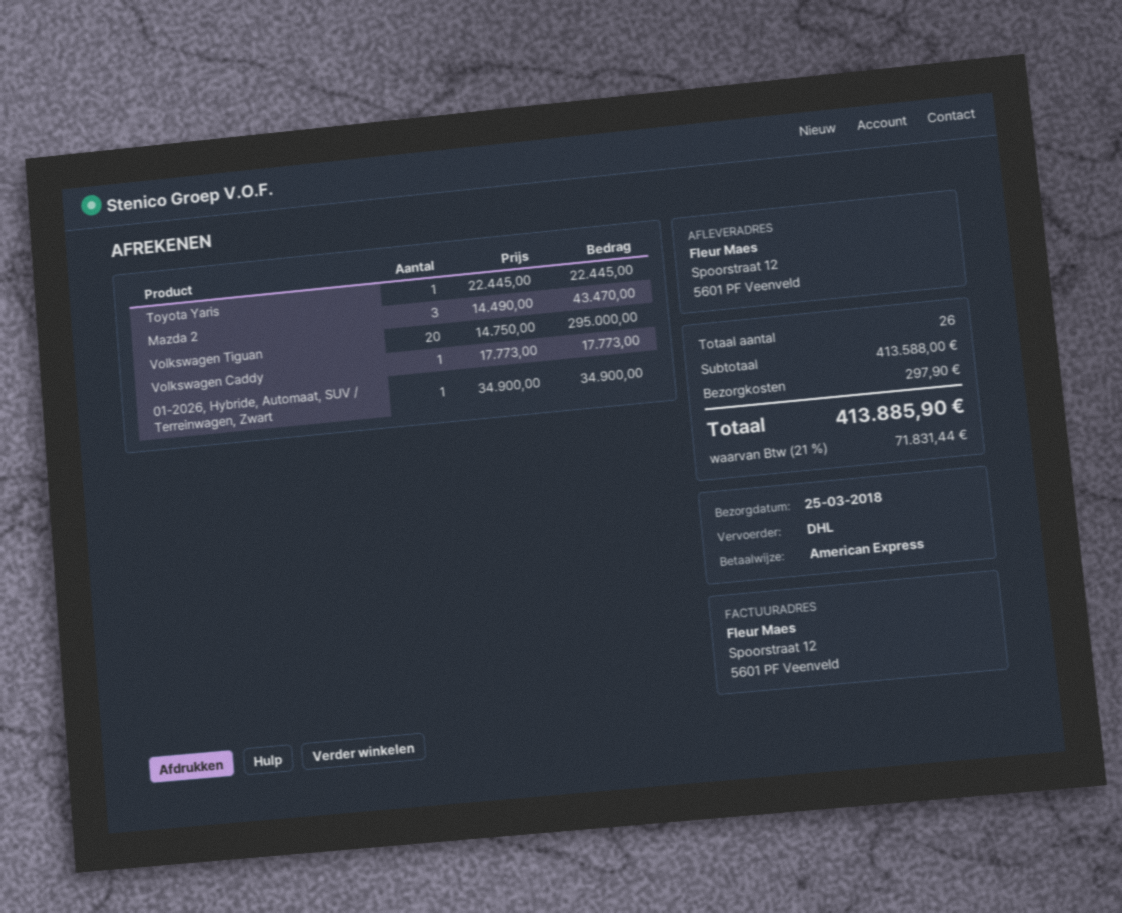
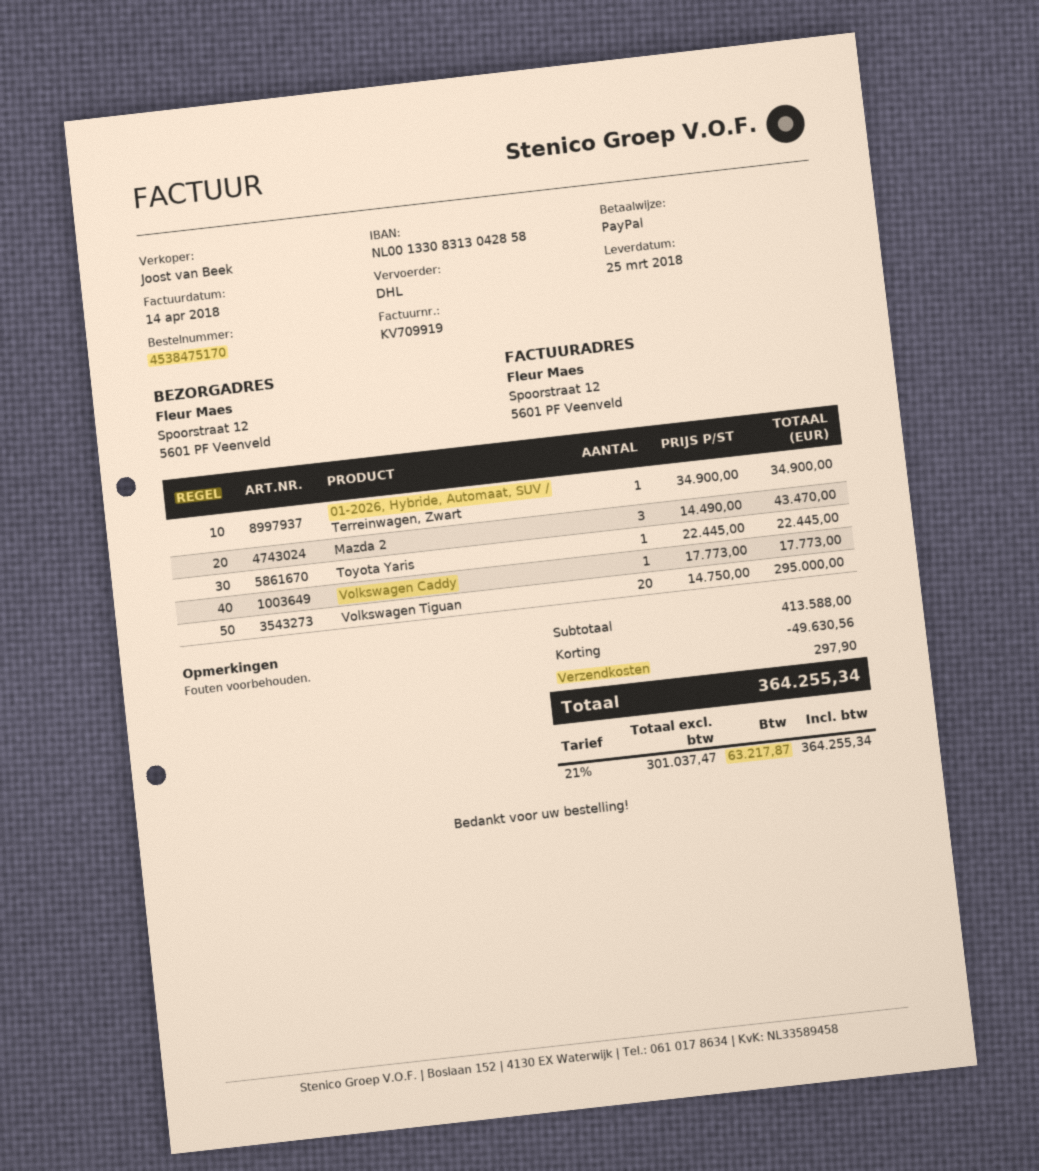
payment method: American Express -> PayPal
discount: none -> 49630.56
tax: 21% = 71831.44 -> 21% = 63217.87
total: 413885.90 -> 364255.34

